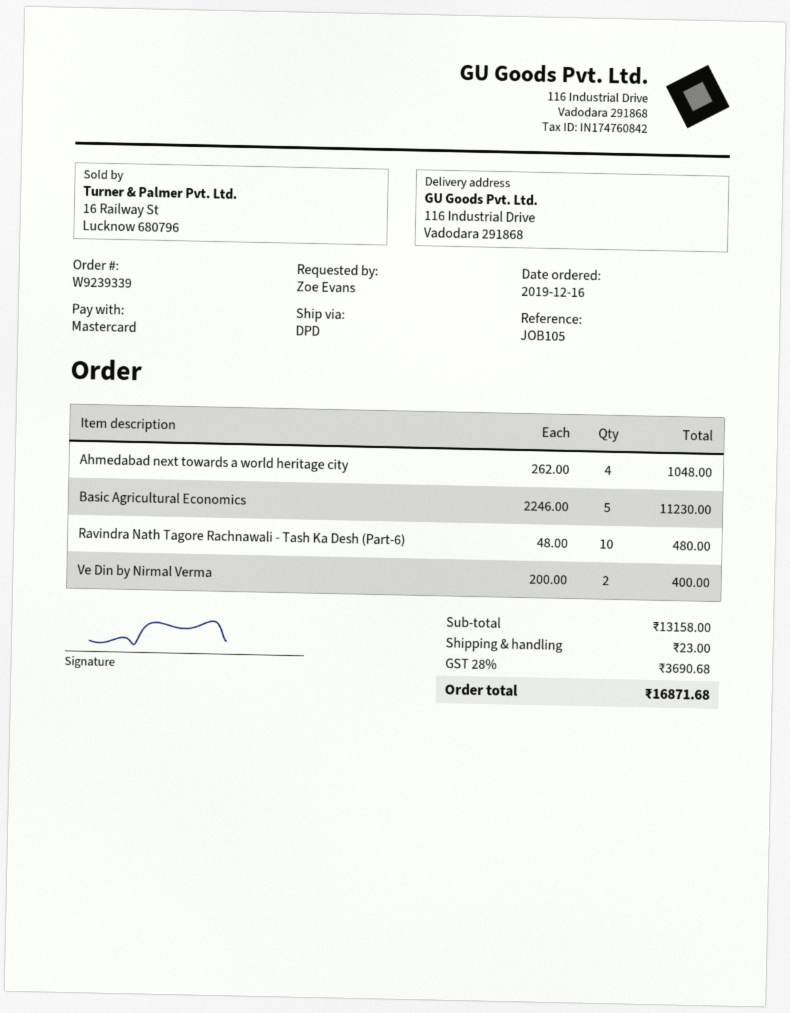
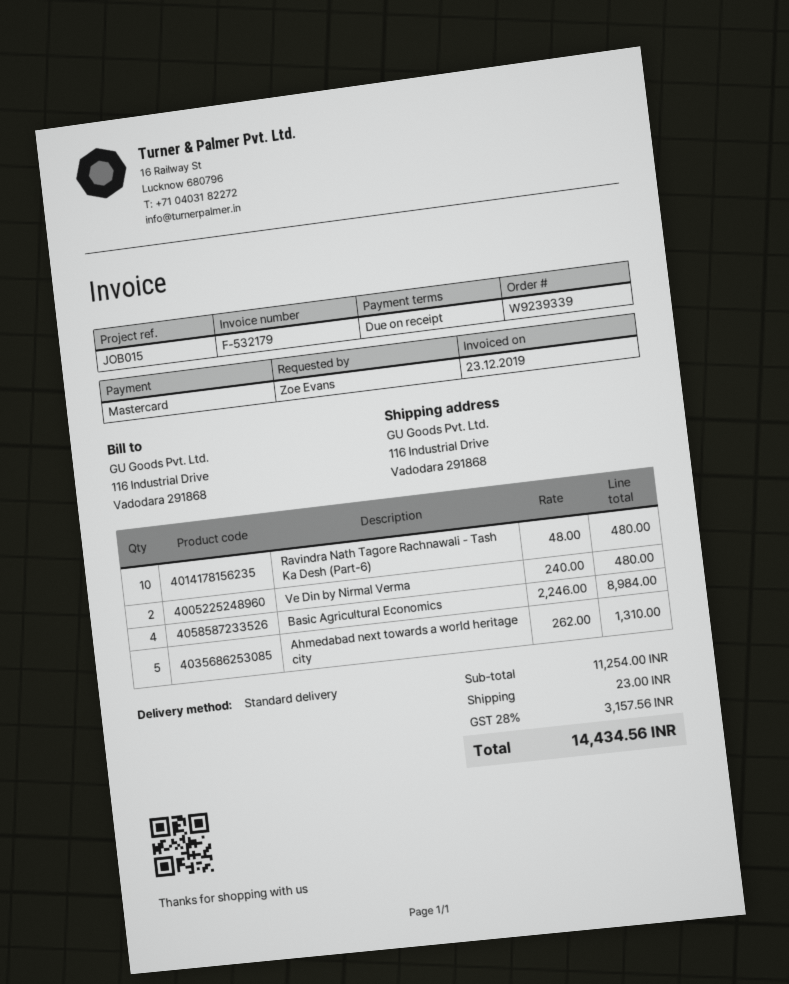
reference: JOB105 -> JOB015
shipping method: DPD -> standard
Ahmedabad next towards a world heritage city: 4 x 262.00 = 1048.00 -> 5 x 262.00 = 1310.00
Basic Agricultural Economics: 5 x 2246.00 = 11230.00 -> 4 x 2246.00 = 8984.00
Ve Din by Nirmal Verma: 2 x 200.00 = 400.00 -> 2 x 240.00 = 480.00
subtotal: 13158.00 -> 11254.00
tax: 28% = 3690.68 -> 28% = 3157.56
total: 16871.68 -> 14434.56

